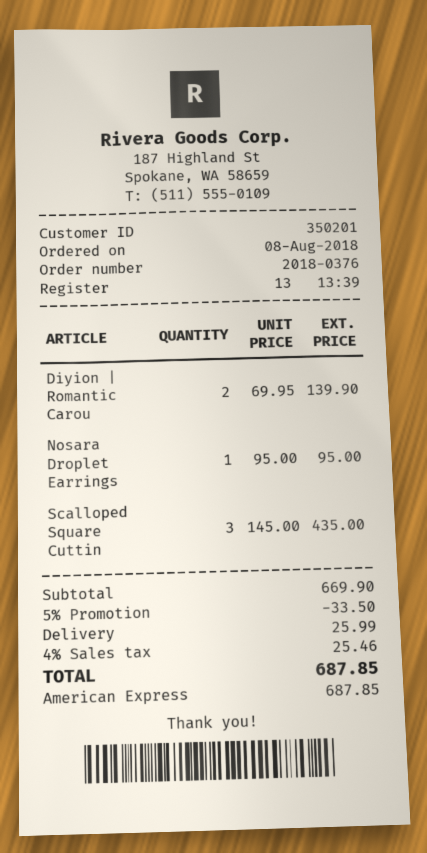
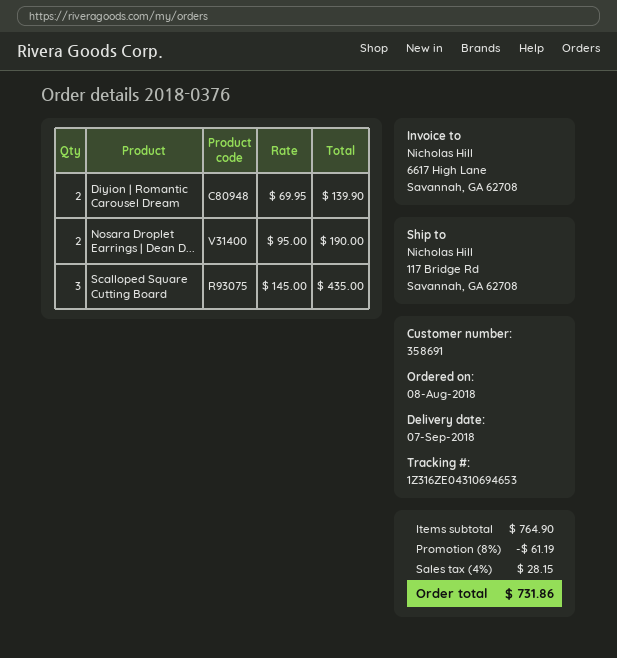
customer number: 350201 -> 358691
Nosara Droplet Earrings: 1 x 95.00 = 95.00 -> 2 x 95.00 = 190.00
subtotal: 669.90 -> 764.90
discount: 5% = 33.50 -> 8% = 61.19
shipping: 25.99 -> none
tax: 4% = 25.46 -> 4% = 28.15
total: 687.85 -> 731.86

